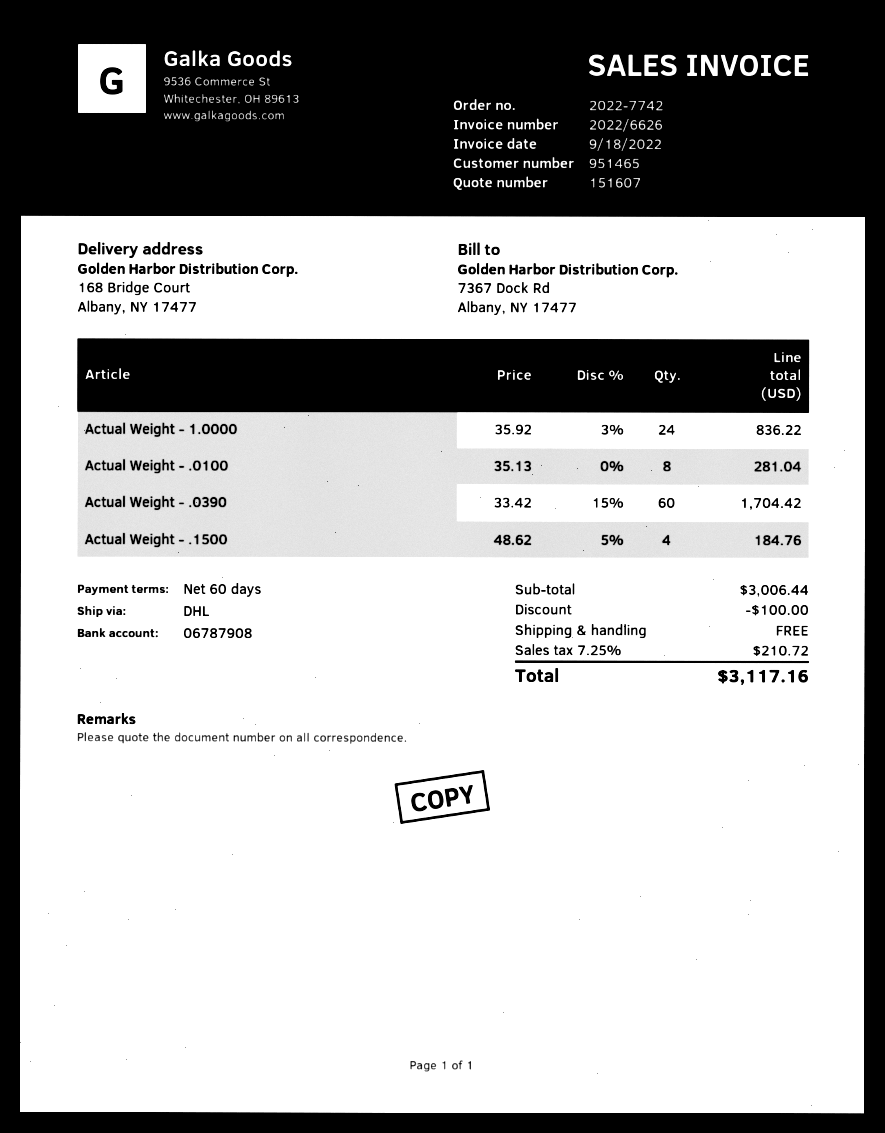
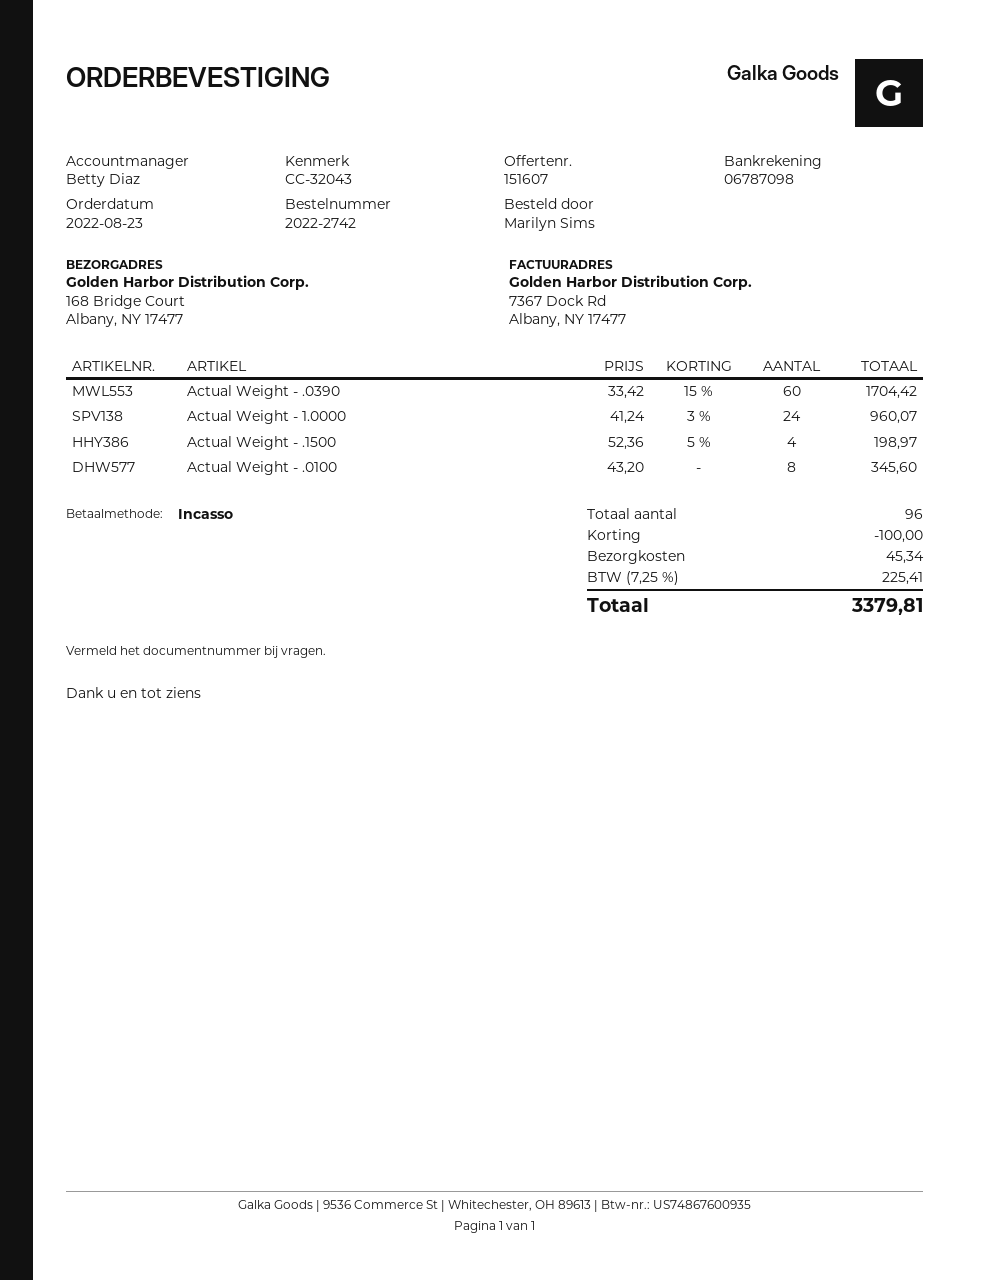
order number: 2022-7742 -> 2022-2742
bank account: 06787908 -> 06787098
Actual Weight - 1.0000: 24 x 35.92 - 3% = 836.22 -> 24 x 41.24 - 3% = 960.07
Actual Weight - .0100: 8 x 35.13 = 281.04 -> 8 x 43.20 = 345.60
Actual Weight - .1500: 4 x 48.62 - 5% = 184.76 -> 4 x 52.36 - 5% = 198.97
shipping: 0.00 -> 45.34
tax: 7.25% = 210.72 -> 7.25% = 225.41
total: 3117.16 -> 3379.81

